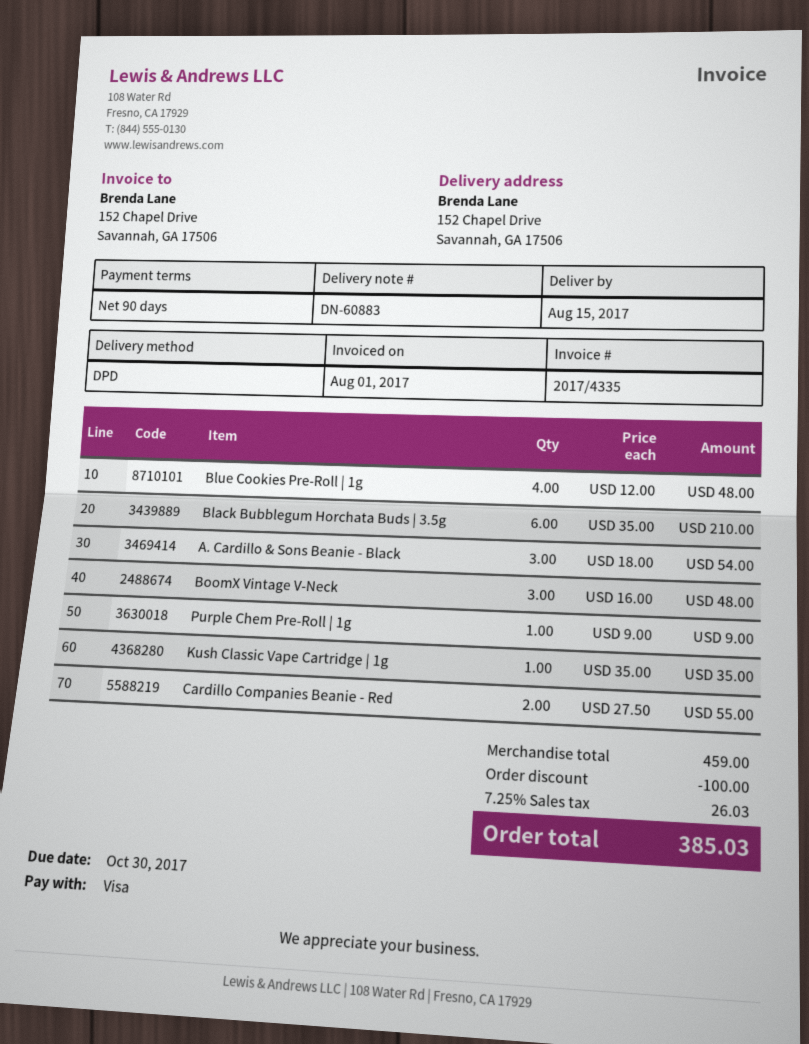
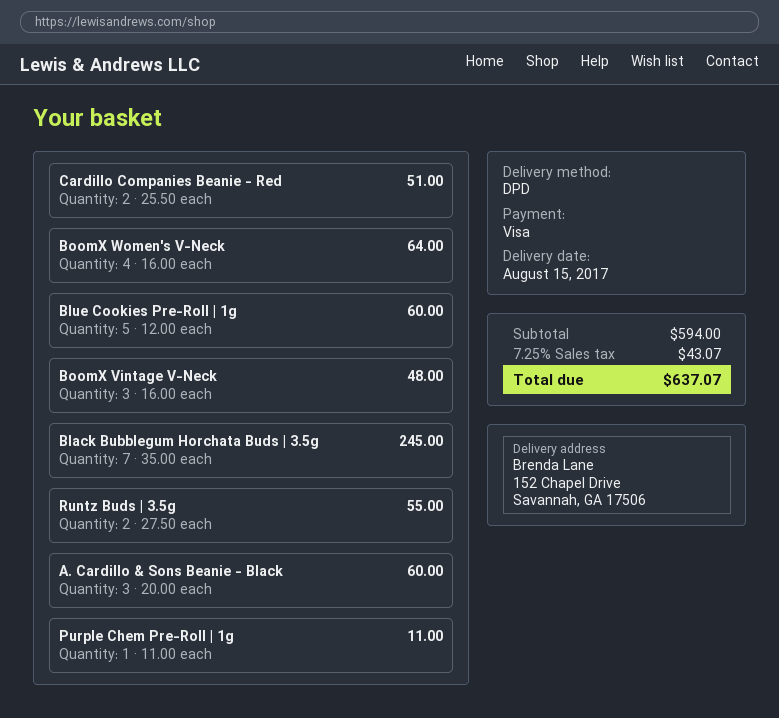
Blue Cookies Pre-Roll | 1g: 4 x 12.00 = 48.00 -> 5 x 12.00 = 60.00
Black Bubblegum Horchata Buds | 3.5g: 6 x 35.00 = 210.00 -> 7 x 35.00 = 245.00
A. Cardillo & Sons Beanie - Black: 3 x 18.00 = 54.00 -> 3 x 20.00 = 60.00
Purple Chem Pre-Roll | 1g: 1 x 9.00 = 9.00 -> 1 x 11.00 = 11.00
Kush Classic Vape Cartridge | 1g: 1 x 35.00 = 35.00 -> none
Cardillo Companies Beanie - Red: 2 x 27.50 = 55.00 -> 2 x 25.50 = 51.00
BoomX Women's V-Neck: none -> 4 x 16.00 = 64.00
Runtz Buds | 3.5g: none -> 2 x 27.50 = 55.00
subtotal: 459.00 -> 594.00
discount: 100.00 -> none
tax: 7.25% = 26.03 -> 7.25% = 43.07
total: 385.03 -> 637.07

